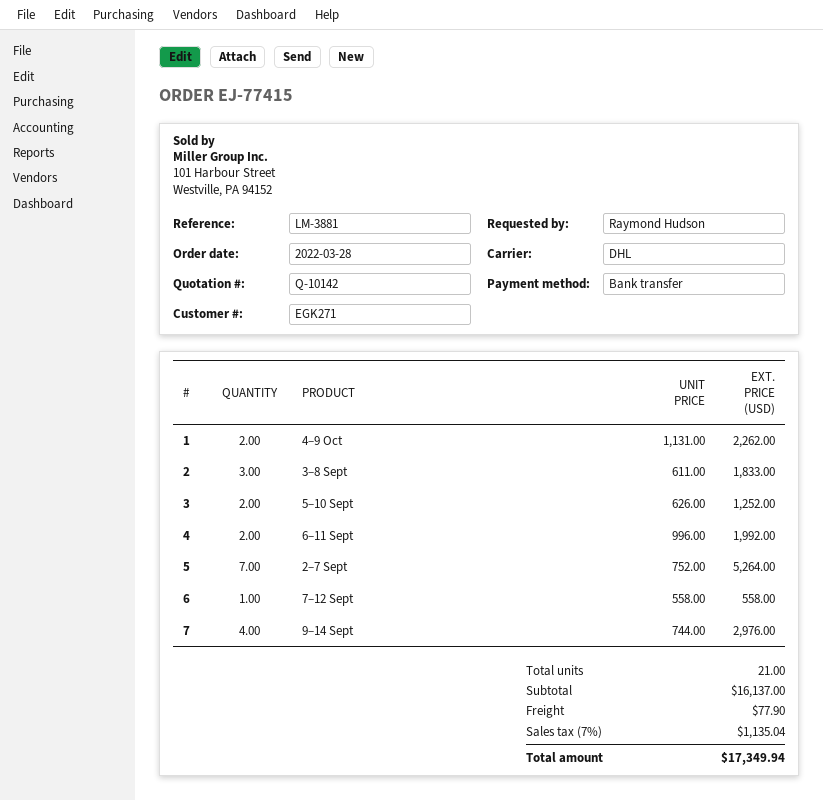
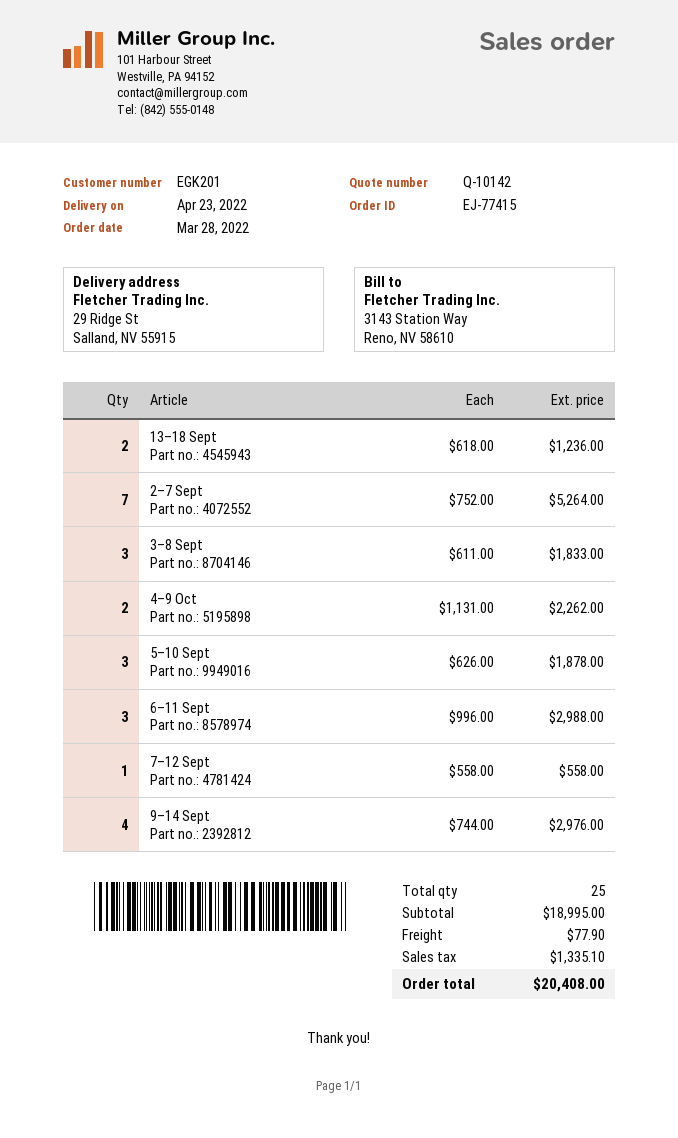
customer number: EGK271 -> EGK201
5–10 Sept: 2 x 626.00 = 1252.00 -> 3 x 626.00 = 1878.00
6–11 Sept: 2 x 996.00 = 1992.00 -> 3 x 996.00 = 2988.00
13–18 Sept: none -> 2 x 618.00 = 1236.00
total quantity: 21 -> 25
subtotal: 16137.00 -> 18995.00
tax: 1135.04 -> 1335.10
total: 17349.94 -> 20408.00

